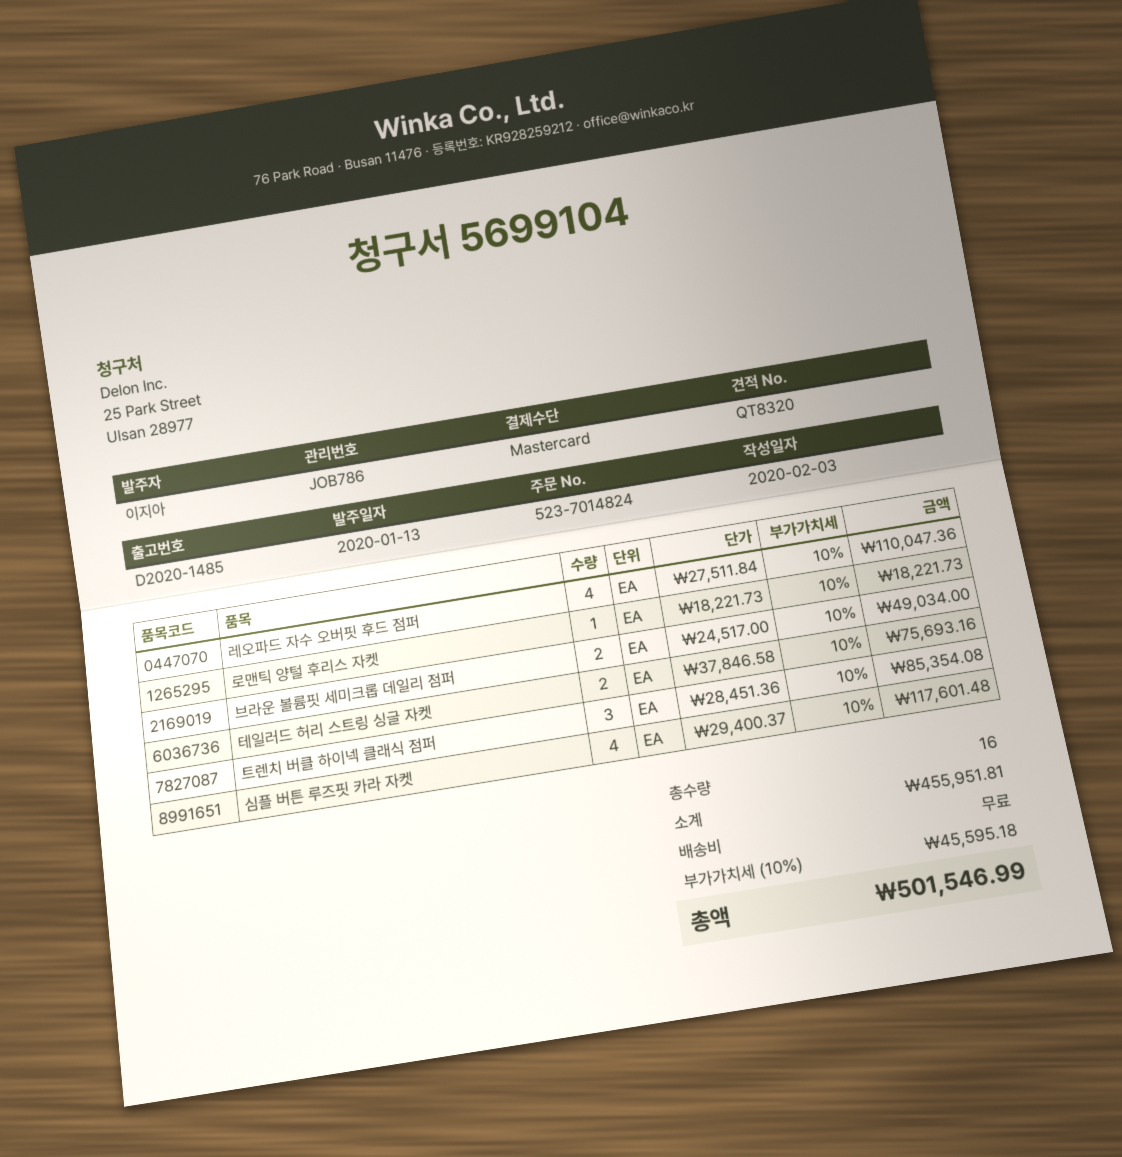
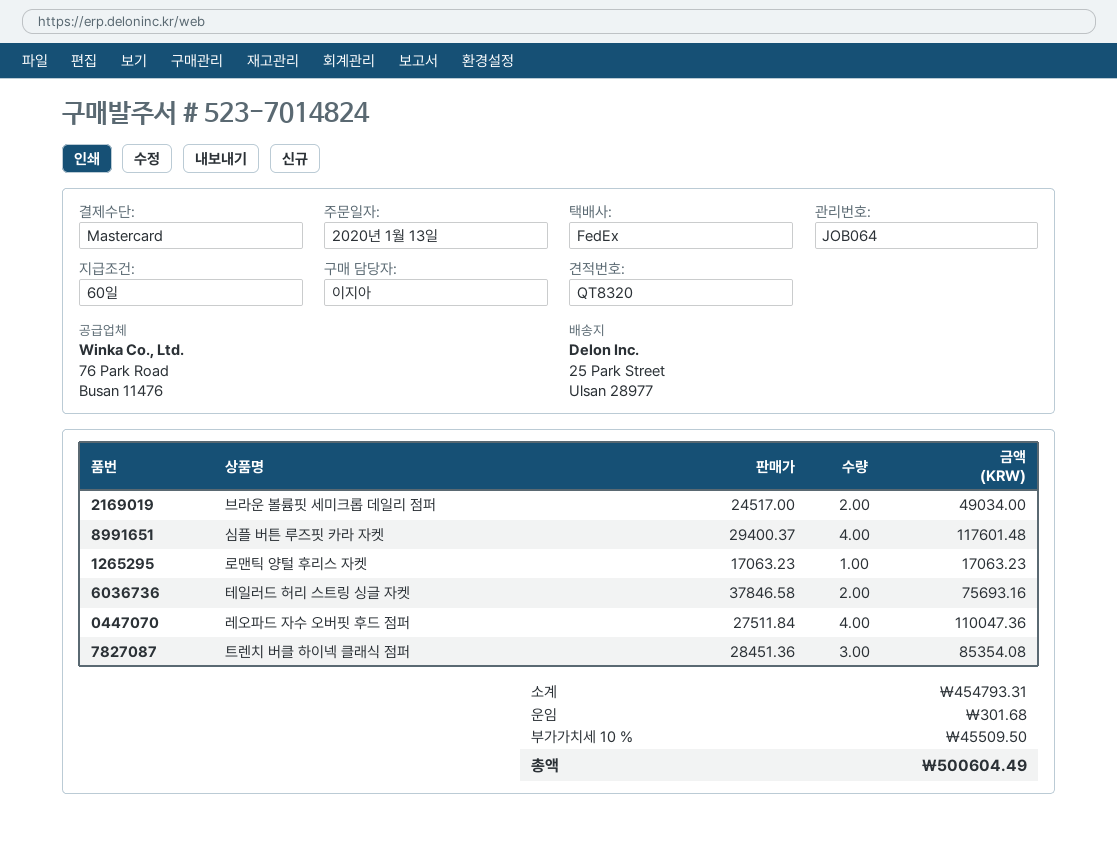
reference: JOB786 -> JOB064
로맨틱 양털 후리스 자켓: 1 x 18221.73 = 18221.73 -> 1 x 17063.23 = 17063.23
subtotal: 455951.81 -> 454793.31
shipping: 0.00 -> 301.68
tax: 10% = 45595.18 -> 10% = 45509.50
total: 501546.99 -> 500604.49

